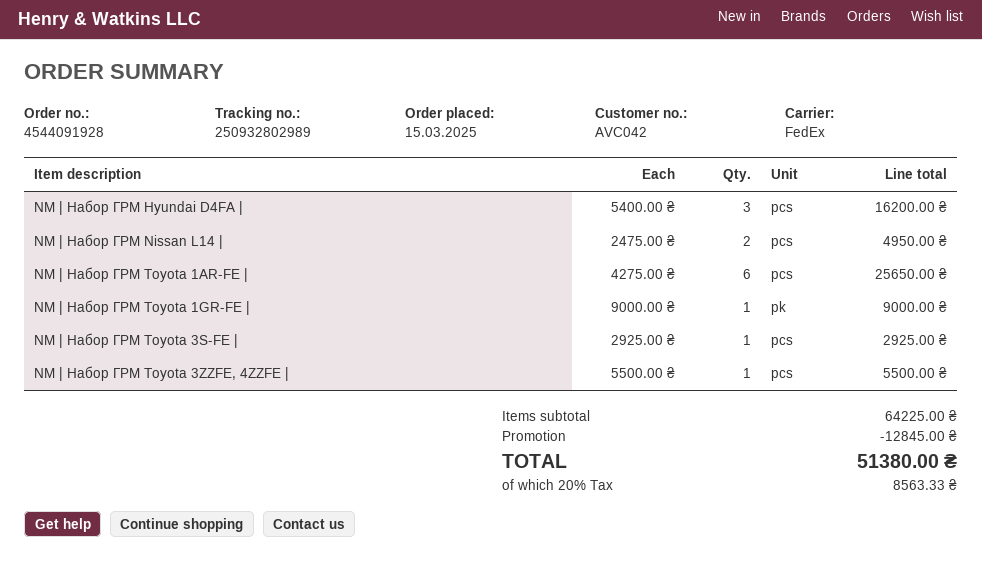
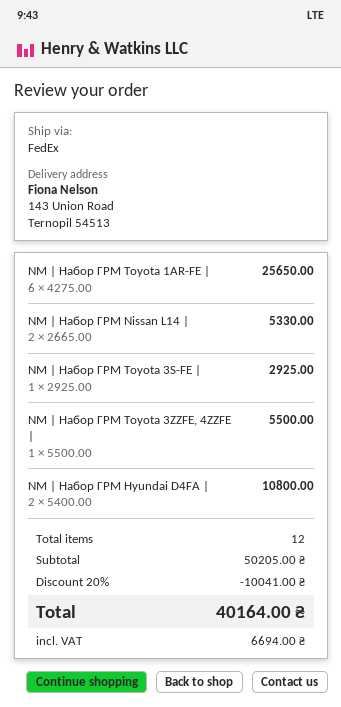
NM | Набор ГРМ Hyundai D4FA |: 3 x 5400.00 = 16200.00 -> 2 x 5400.00 = 10800.00
NM | Набор ГРМ Nissan L14 |: 2 x 2475.00 = 4950.00 -> 2 x 2665.00 = 5330.00
NM | Набор ГРМ Toyota 1GR-FE |: 1 x 9000.00 = 9000.00 -> none
subtotal: 64225.00 -> 50205.00
discount: 12845.00 -> 10041.00
tax: 8563.33 -> 6694.00
total: 51380.00 -> 40164.00

